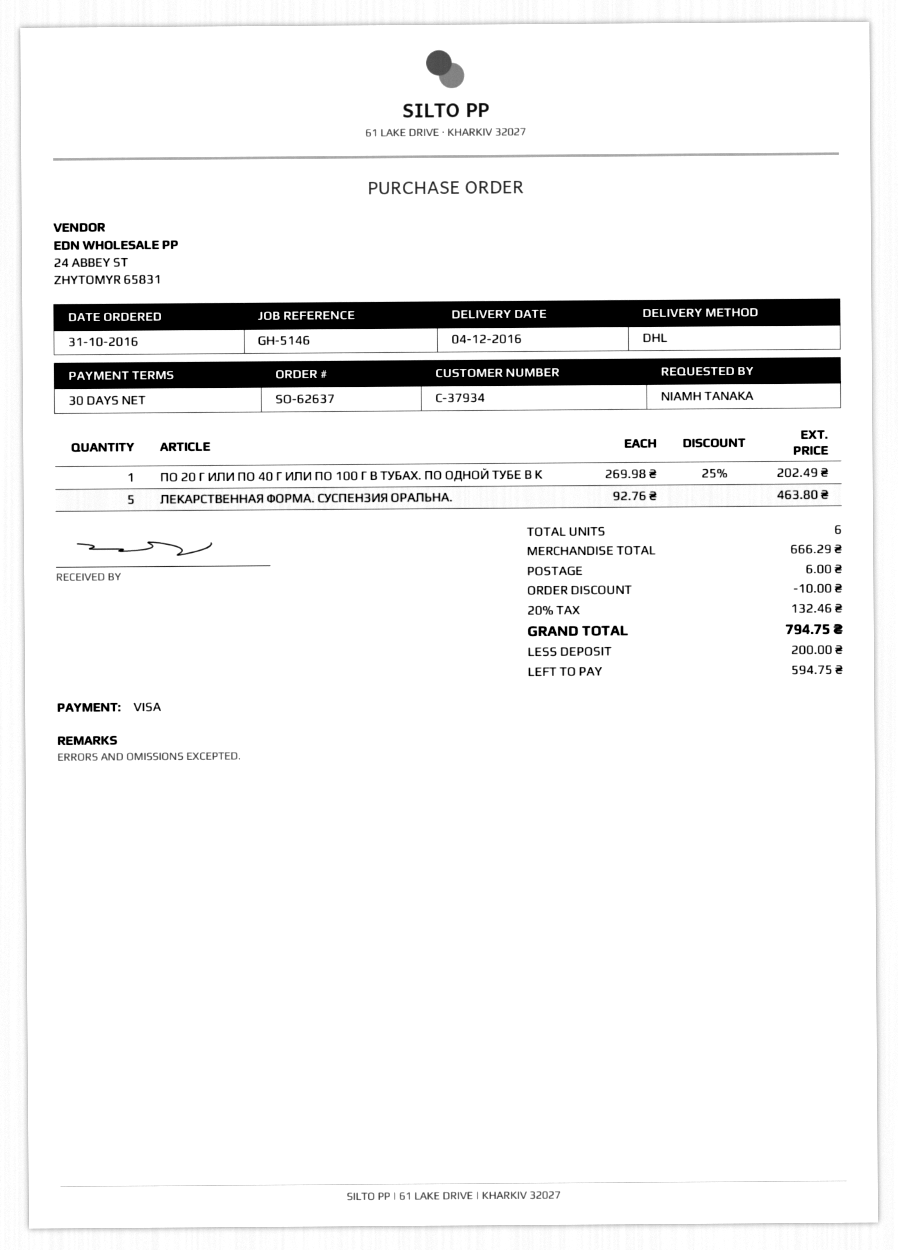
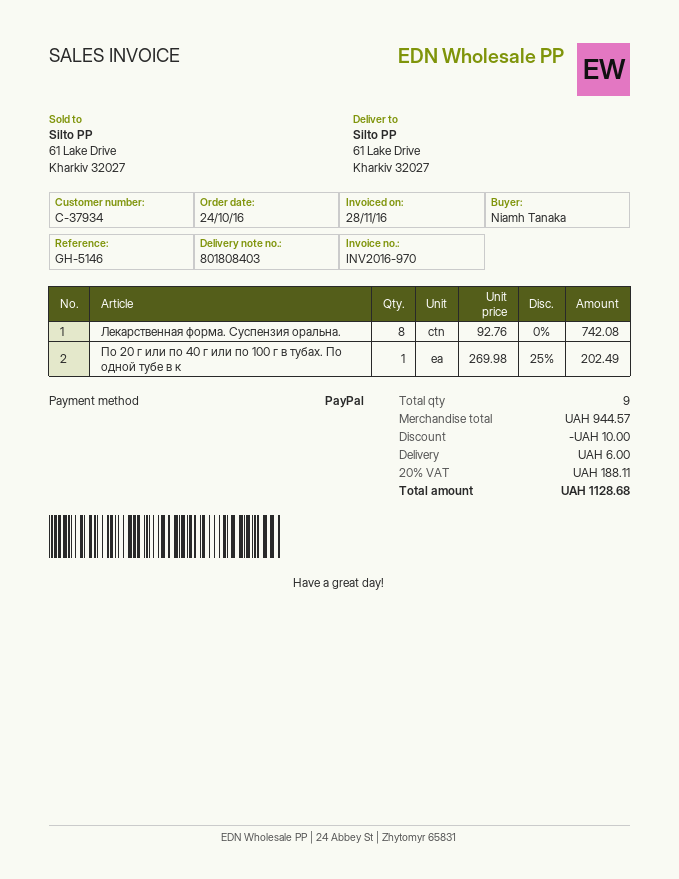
order date: 2016-10-31 -> 2016-10-24
payment method: Visa -> PayPal
ЛЕКАРСТВЕННАЯ ФОРМА. СУСПЕНЗИЯ ОРАЛЬНА.: 5 x 92.76 = 463.80 -> 8 x 92.76 = 742.08
total quantity: 6 -> 9
subtotal: 666.29 -> 944.57
tax: 20% = 132.46 -> 20% = 188.11
total: 794.75 -> 1128.68

